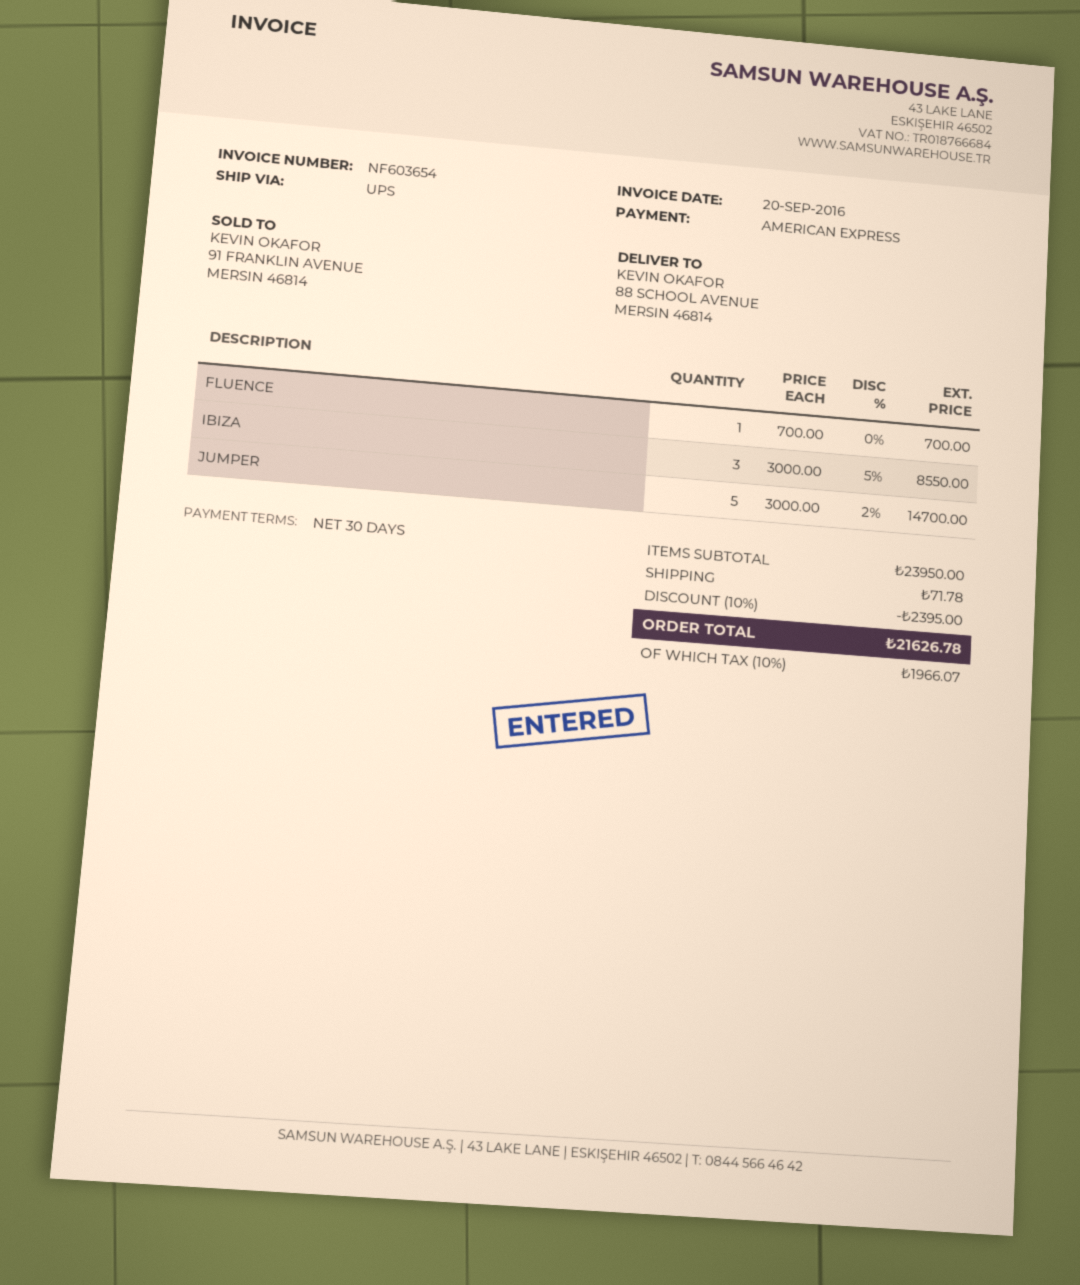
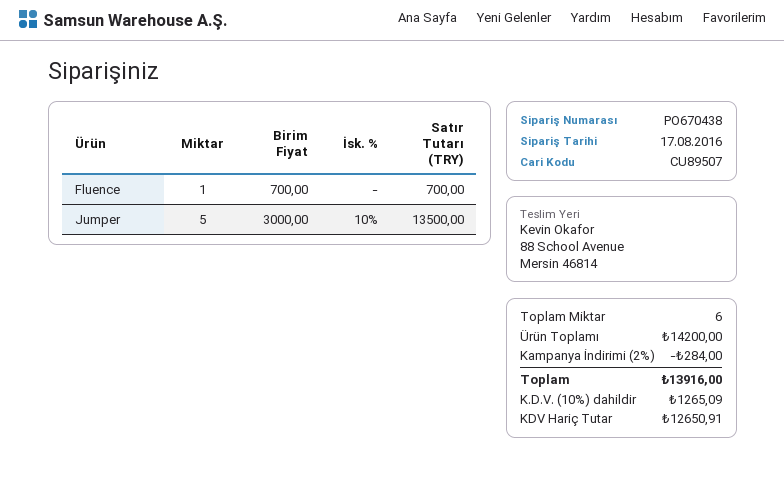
IBIZA: 3 x 3000.00 - 5% = 8550.00 -> none
JUMPER: 5 x 3000.00 - 2% = 14700.00 -> 5 x 3000.00 - 10% = 13500.00
subtotal: 23950.00 -> 14200.00
discount: 10% = 2395.00 -> 2% = 284.00
shipping: 71.78 -> none
tax: 10% = 1966.07 -> 10% = 1265.09
total: 21626.78 -> 13916.00

